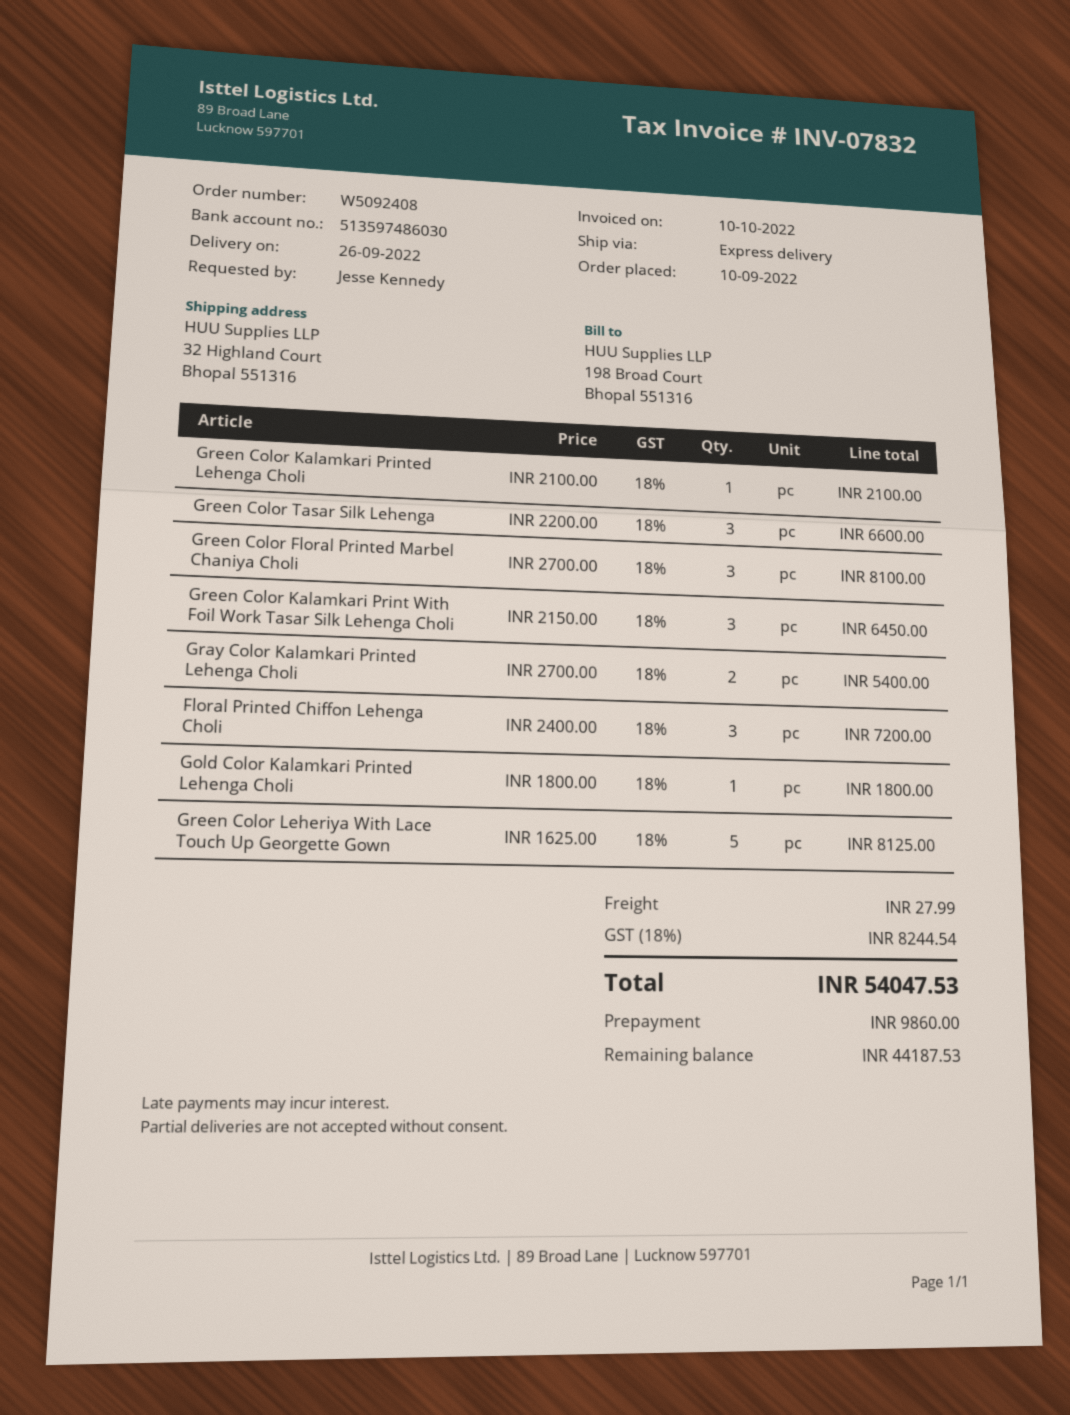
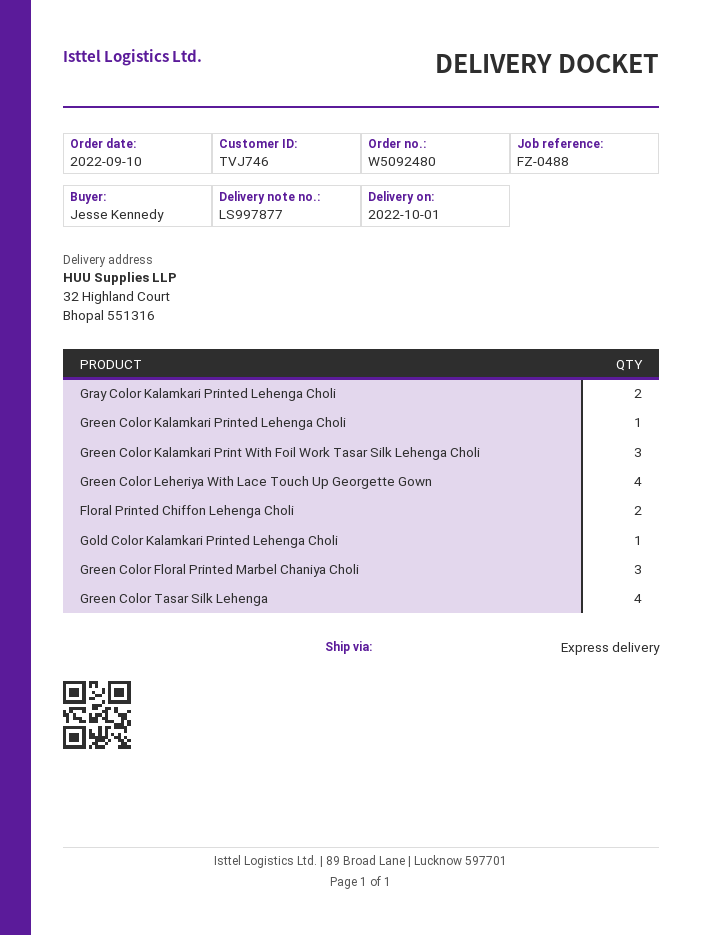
order number: W5092408 -> W5092480
delivery date: 2022-09-26 -> 2022-10-01
Green Color Tasar Silk Lehenga: 3 -> 4
Floral Printed Chiffon Lehenga Choli: 3 -> 2
Green Color Leheriya With Lace Touch Up Georgette Gown: 5 -> 4

